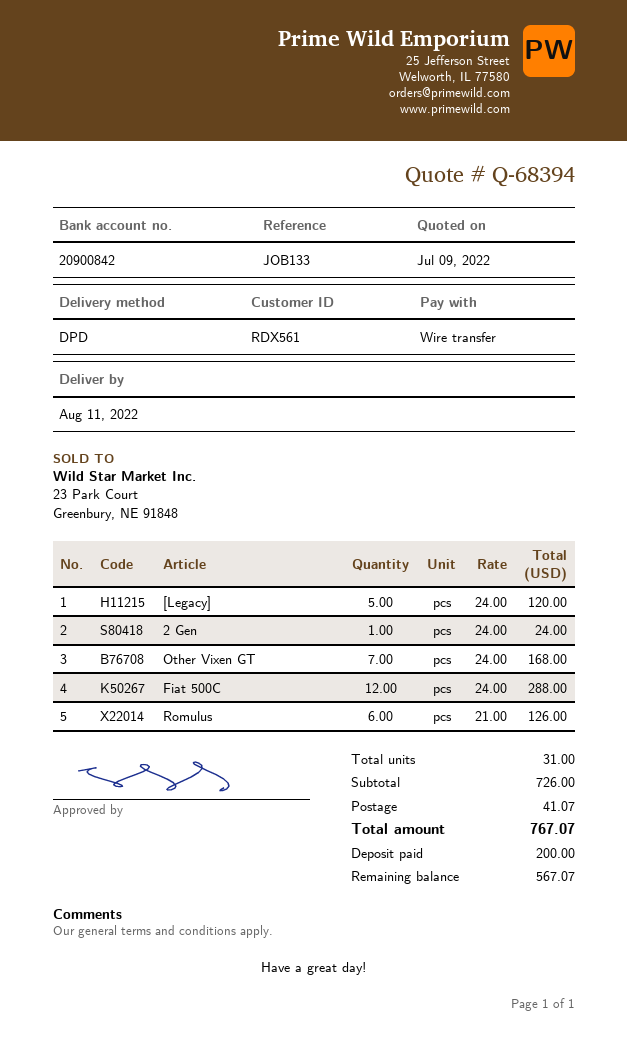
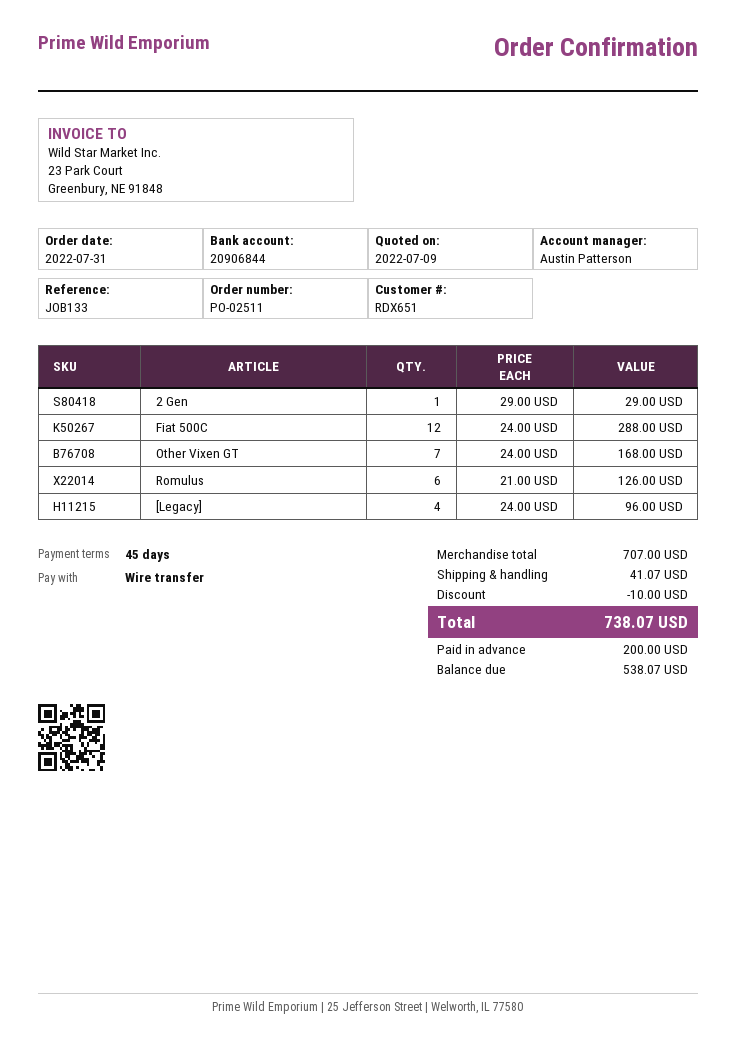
customer number: RDX561 -> RDX651
bank account: 20900842 -> 20906844
[Legacy]: 5 x 24.00 = 120.00 -> 4 x 24.00 = 96.00
2 Gen: 1 x 24.00 = 24.00 -> 1 x 29.00 = 29.00
subtotal: 726.00 -> 707.00
discount: none -> 10.00
total: 767.07 -> 738.07
balance: 567.07 -> 538.07

